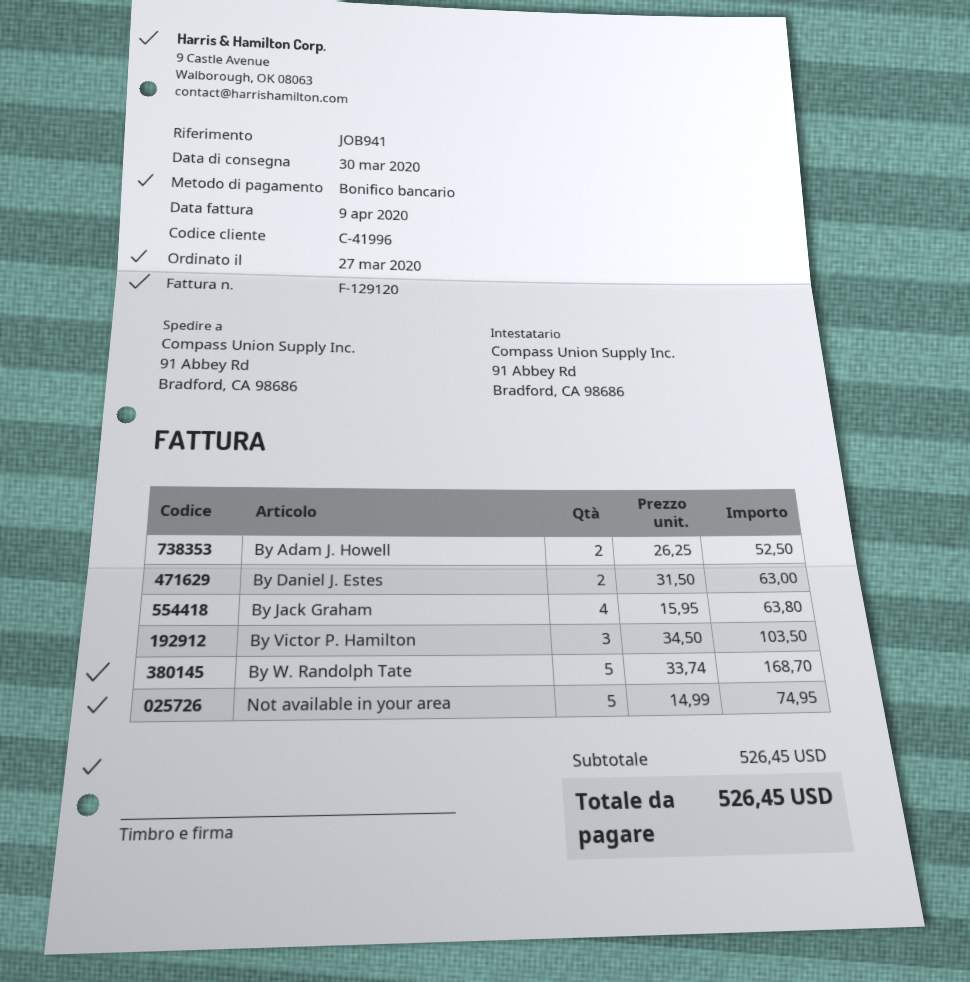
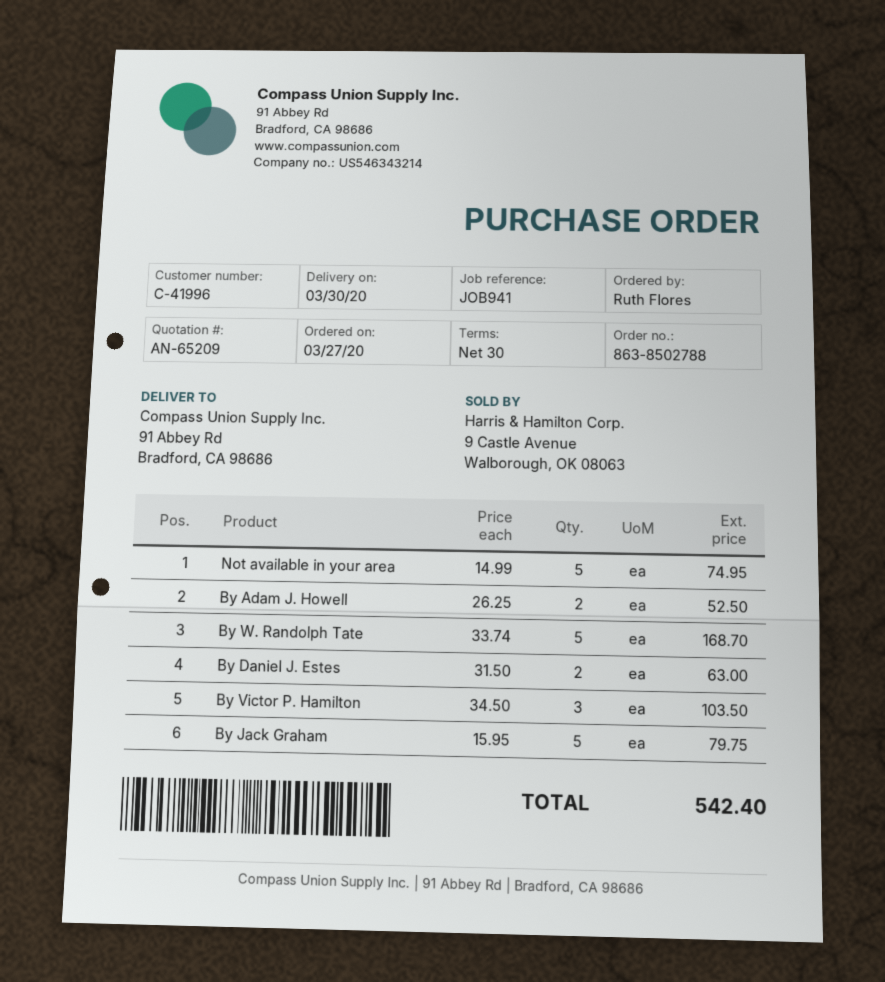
By Jack Graham: 4 x 15.95 = 63.80 -> 5 x 15.95 = 79.75
total: 526.45 -> 542.40

